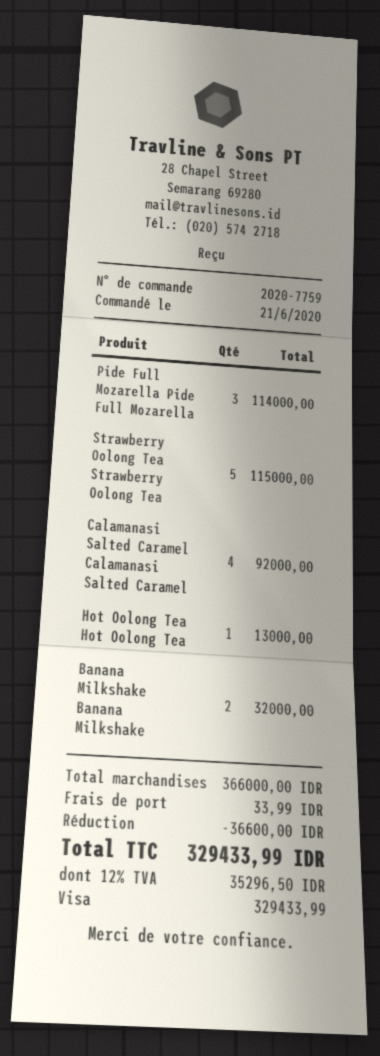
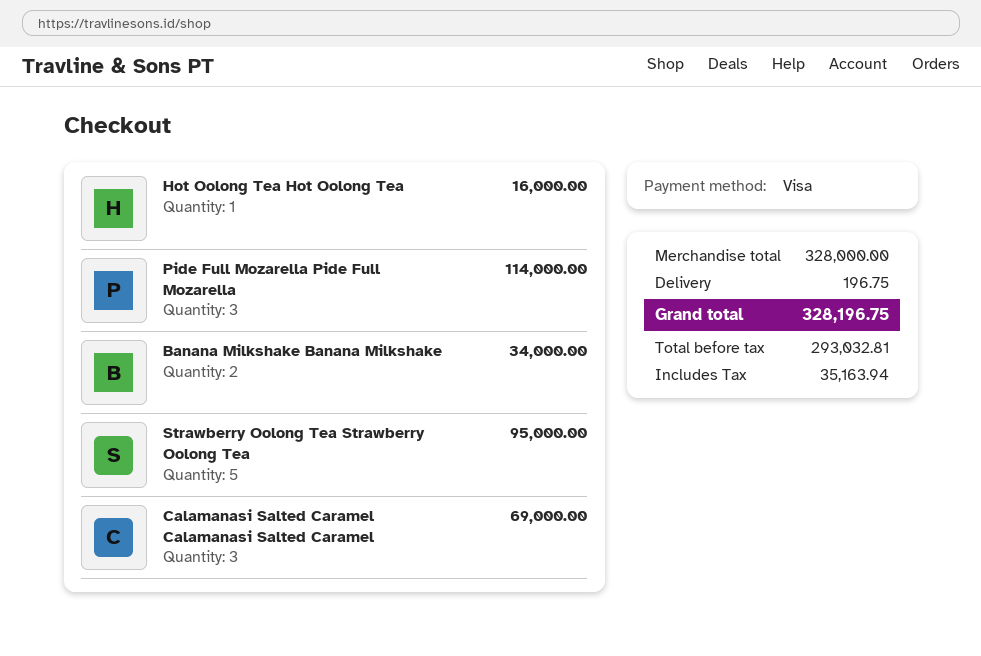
Strawberry Oolong Tea Strawberry Oolong Tea: 5 for 115000.00 -> 5 for 95000.00
Calamanasi Salted Caramel Calamanasi Salted Caramel: 4 for 92000.00 -> 3 for 69000.00
Hot Oolong Tea Hot Oolong Tea: 1 for 13000.00 -> 1 for 16000.00
Banana Milkshake Banana Milkshake: 2 for 32000.00 -> 2 for 34000.00
subtotal: 366000.00 -> 328000.00
discount: 36600.00 -> none
shipping: 33.99 -> 196.75
tax: 35296.50 -> 35163.94
total: 329433.99 -> 328196.75

